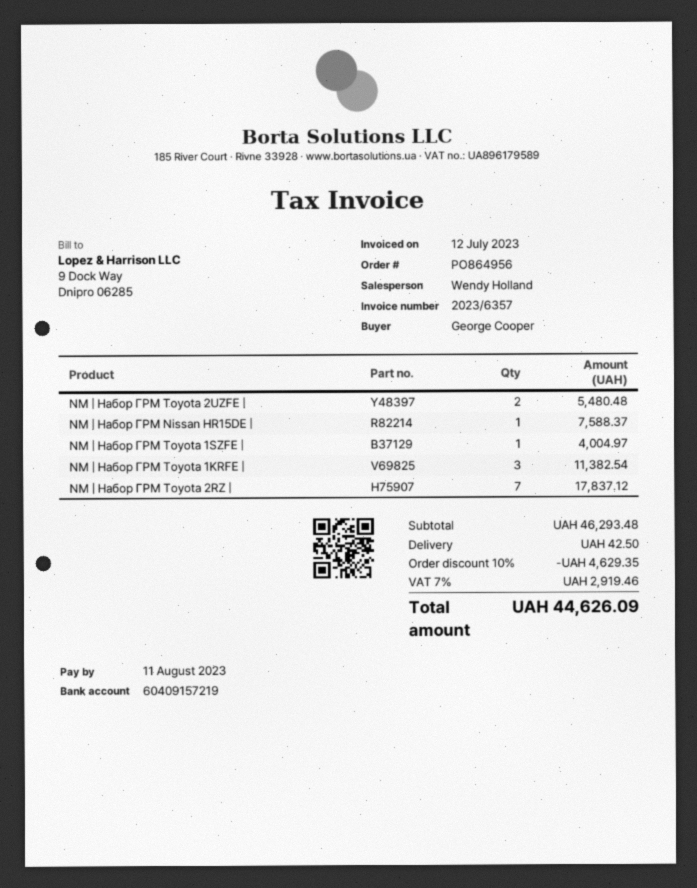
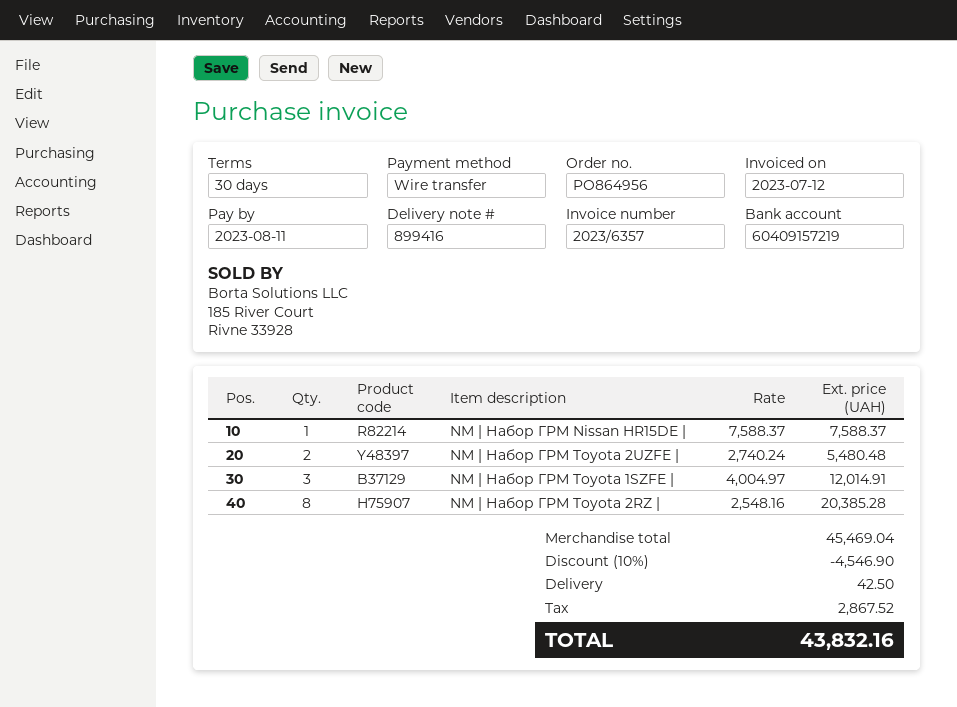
NM | Набор ГРМ Toyota 1SZFE |: 1 for 4004.97 -> 3 for 12014.91
NM | Набор ГРМ Toyota 1KRFE |: 3 for 11382.54 -> none
NM | Набор ГРМ Toyota 2RZ |: 7 for 17837.12 -> 8 for 20385.28
subtotal: 46293.48 -> 45469.04
discount: 10% = 4629.35 -> 10% = 4546.90
tax: 2919.46 -> 2867.52
total: 44626.09 -> 43832.16

